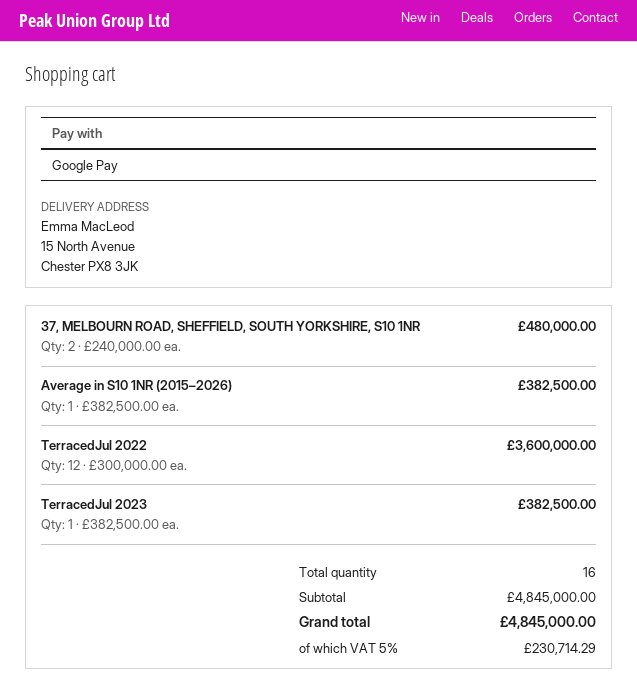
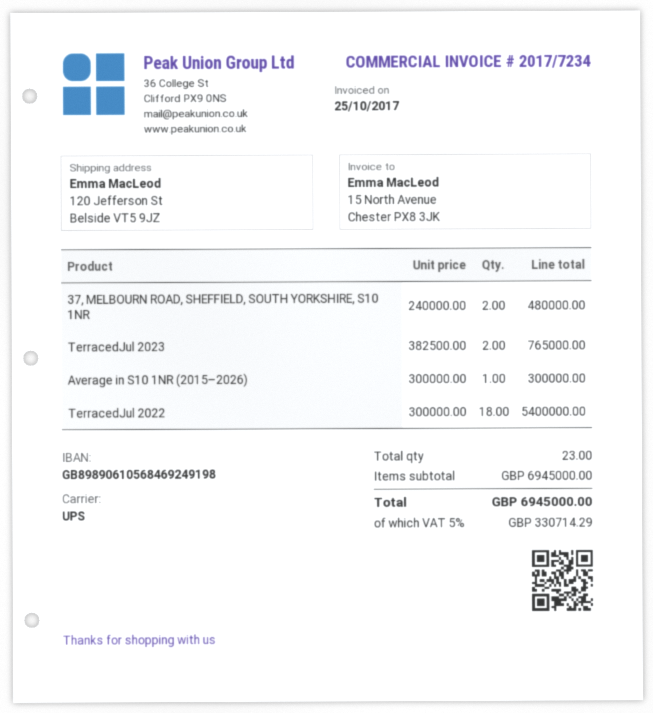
ship to: 15 North Avenue, Chester PX8 3JK -> 120 Jefferson St, Belside VT5 9JZ
Average in S10 1NR (2015–2026): 1 x 382500.00 = 382500.00 -> 1 x 300000.00 = 300000.00
TerracedJul 2022: 12 x 300000.00 = 3600000.00 -> 18 x 300000.00 = 5400000.00
TerracedJul 2023: 1 x 382500.00 = 382500.00 -> 2 x 382500.00 = 765000.00
total quantity: 16 -> 23
subtotal: 4845000.00 -> 6945000.00
tax: 5% = 230714.29 -> 5% = 330714.29
total: 4845000.00 -> 6945000.00

